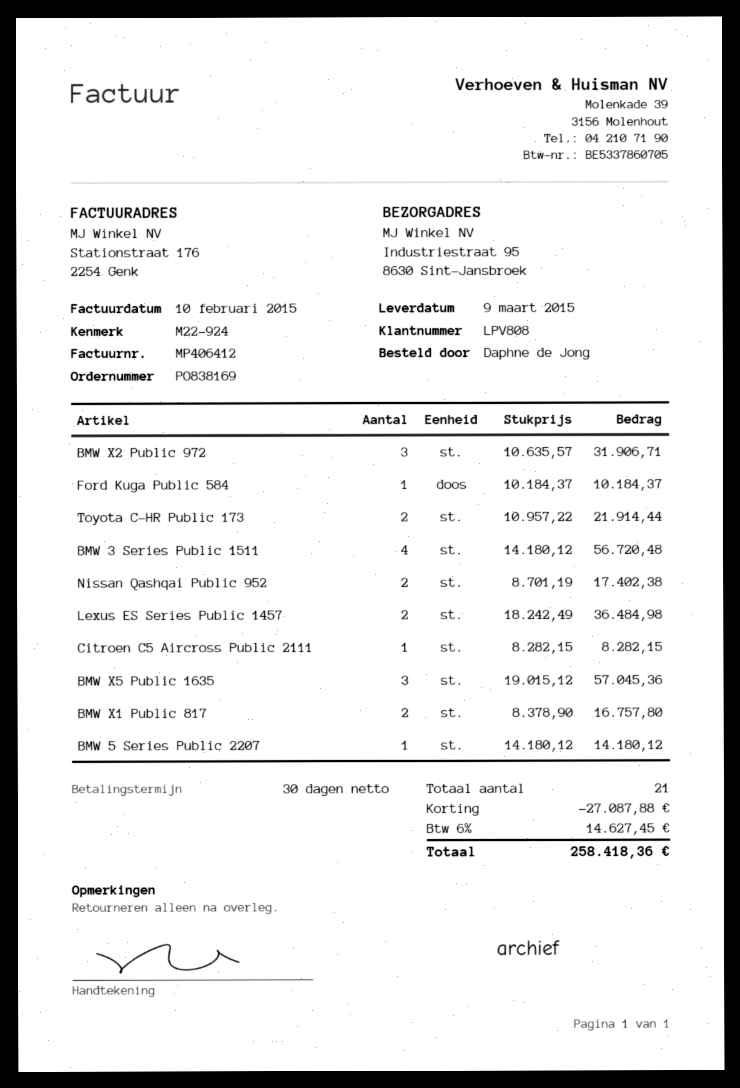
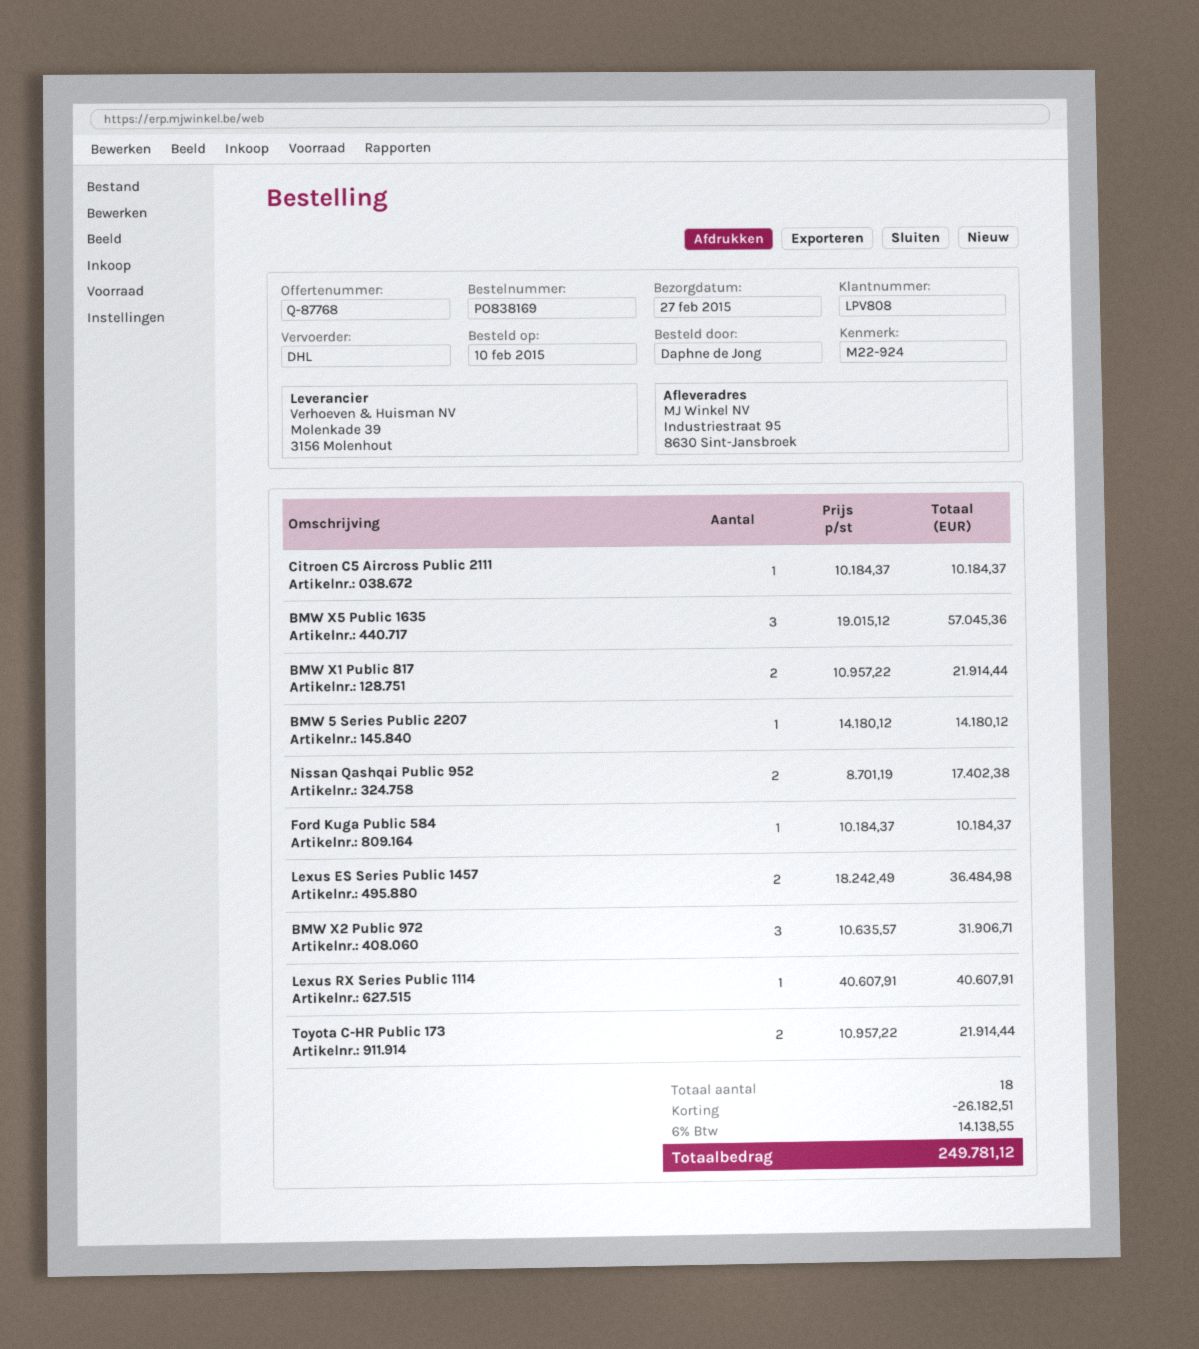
delivery date: 2015-03-09 -> 2015-02-27
BMW 3 Series Public 1511: 4 x 14180.12 = 56720.48 -> none
Citroen C5 Aircross Public 2111: 1 x 8282.15 = 8282.15 -> 1 x 10184.37 = 10184.37
BMW X1 Public 817: 2 x 8378.90 = 16757.80 -> 2 x 10957.22 = 21914.44
Lexus RX Series Public 1114: none -> 1 x 40607.91 = 40607.91
total quantity: 21 -> 18
discount: 27087.88 -> 26182.51
tax: 6% = 14627.45 -> 6% = 14138.55
total: 258418.36 -> 249781.12

